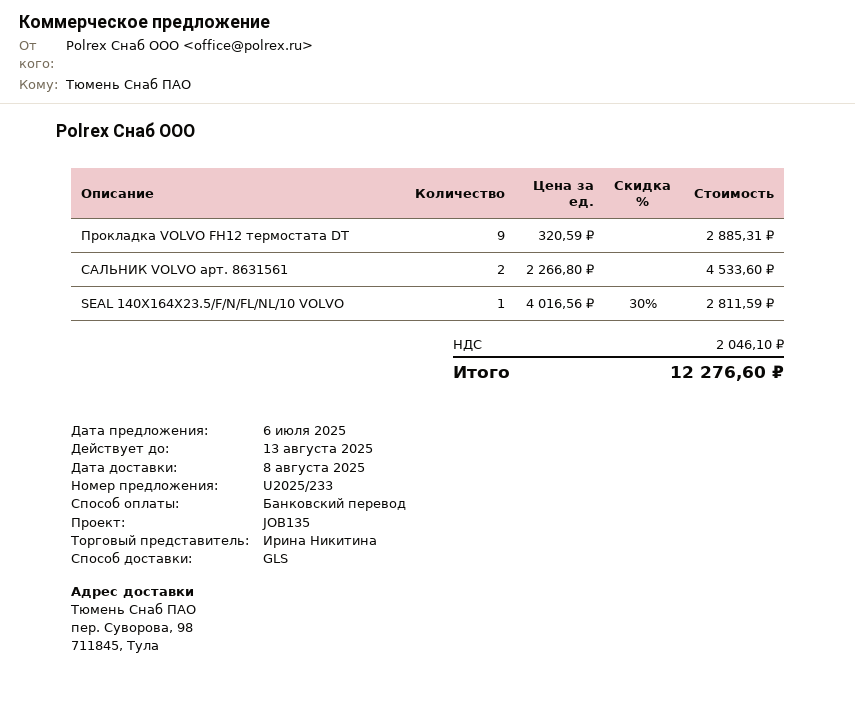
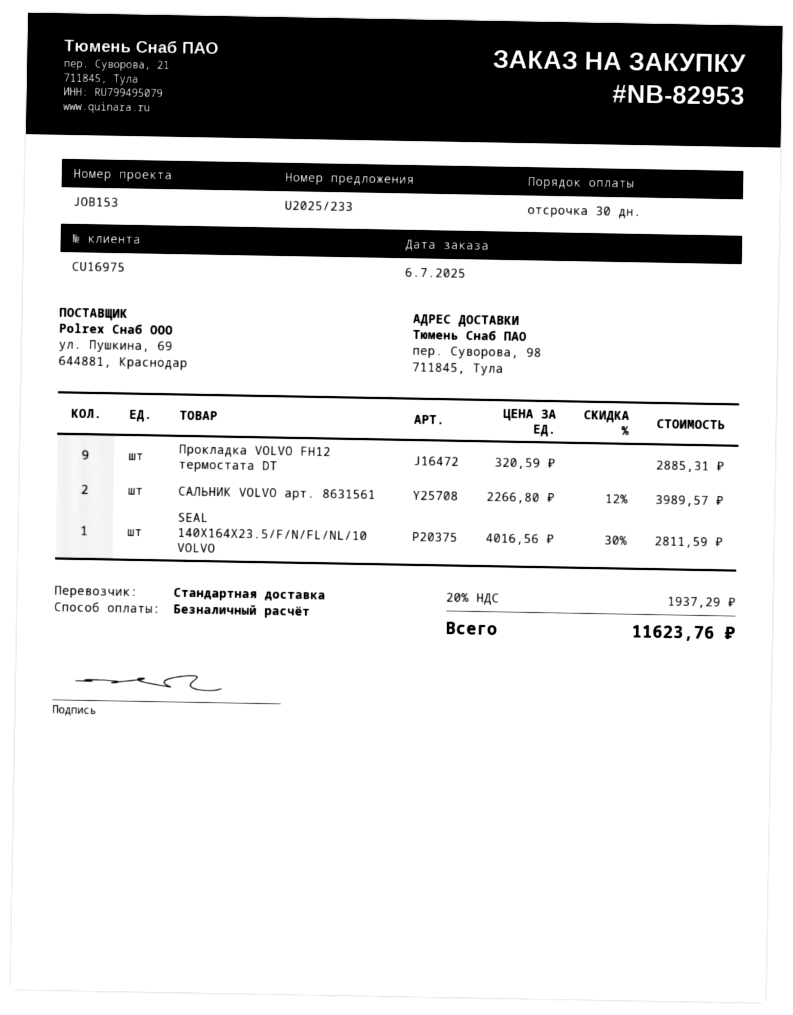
reference: JOB135 -> JOB153
shipping method: GLS -> standard
САЛЬНИК VOLVO арт. 8631561: 2 x 2266.80 = 4533.60 -> 2 x 2266.80 - 12% = 3989.57
tax: 2046.10 -> 1937.29
total: 12276.60 -> 11623.76

